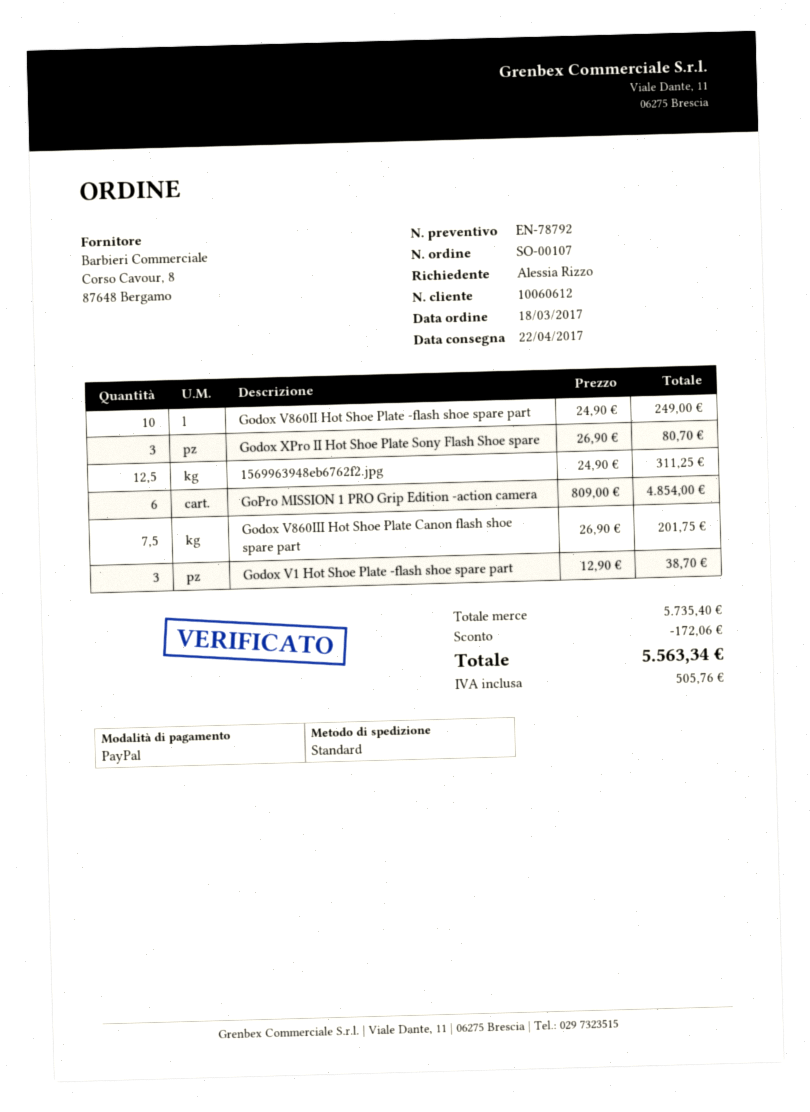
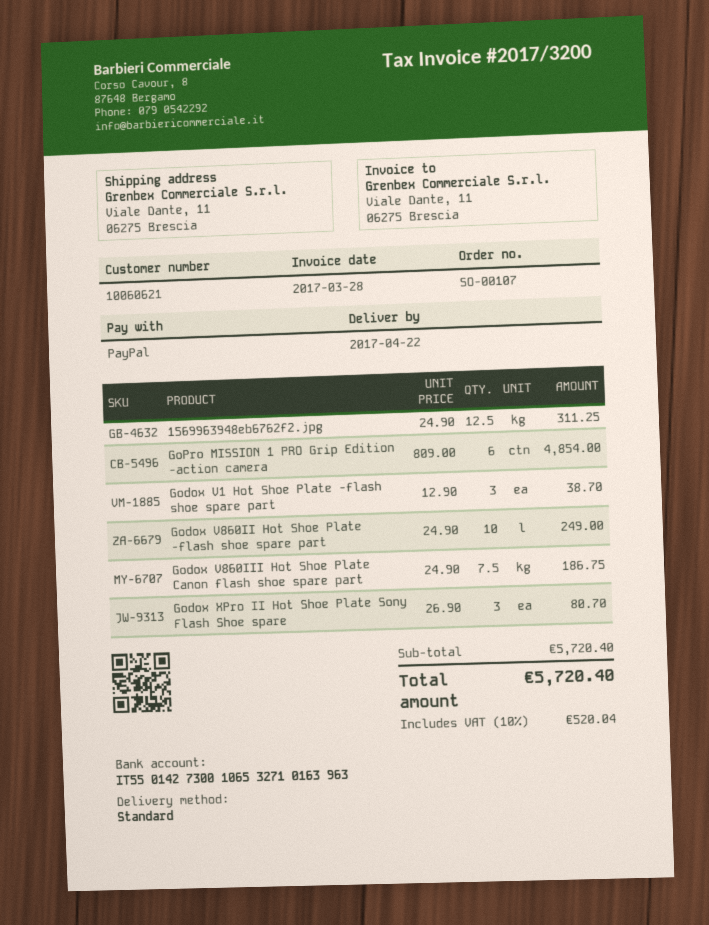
customer number: 10060612 -> 10060621
Godox V860III Hot Shoe Plate Canon flash shoe spare part: 7.5 x 26.90 = 201.75 -> 7.5 x 24.90 = 186.75
subtotal: 5735.40 -> 5720.40
discount: 172.06 -> none
tax: 505.76 -> 520.04
total: 5563.34 -> 5720.40

